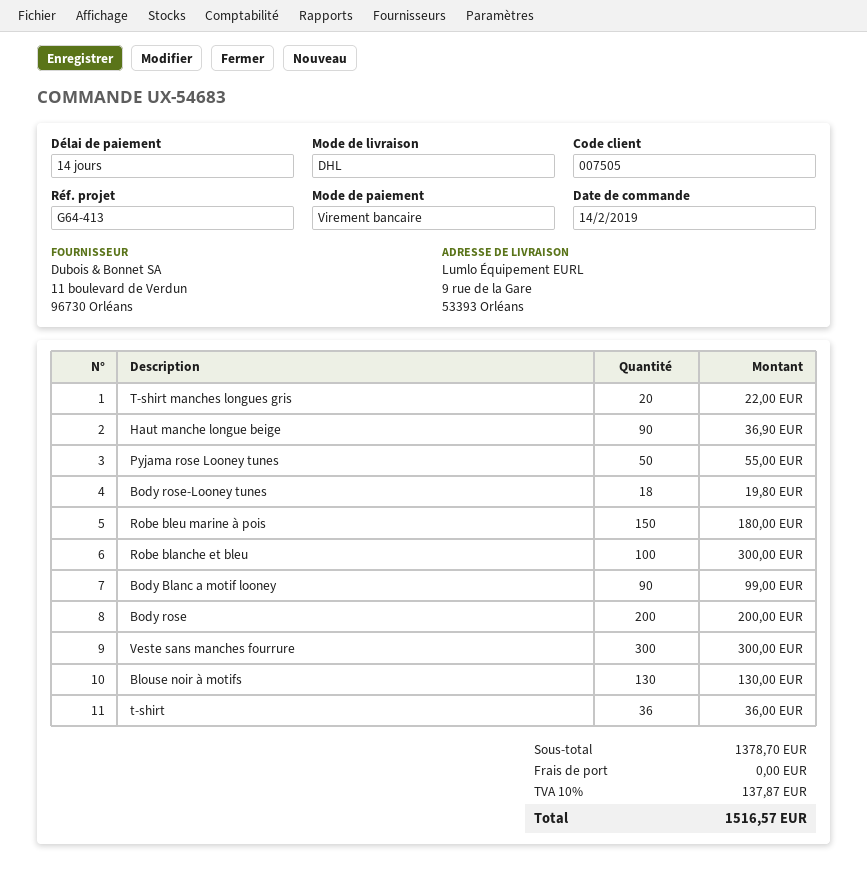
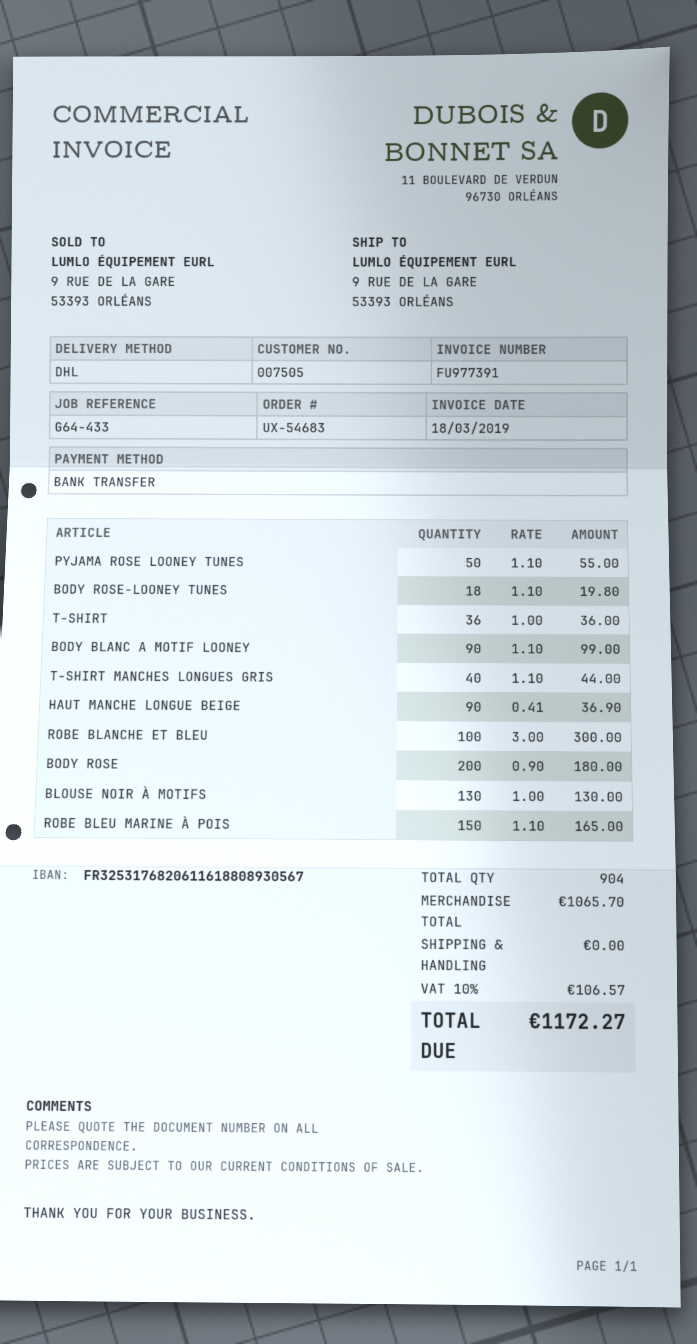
reference: G64-413 -> G64-433
T-shirt manches longues gris: 20 for 22.00 -> 40 for 44.00
Robe bleu marine à pois: 150 for 180.00 -> 150 for 165.00
Body rose: 200 for 200.00 -> 200 for 180.00
Veste sans manches fourrure: 300 for 300.00 -> none
subtotal: 1378.70 -> 1065.70
tax: 10% = 137.87 -> 10% = 106.57
total: 1516.57 -> 1172.27

